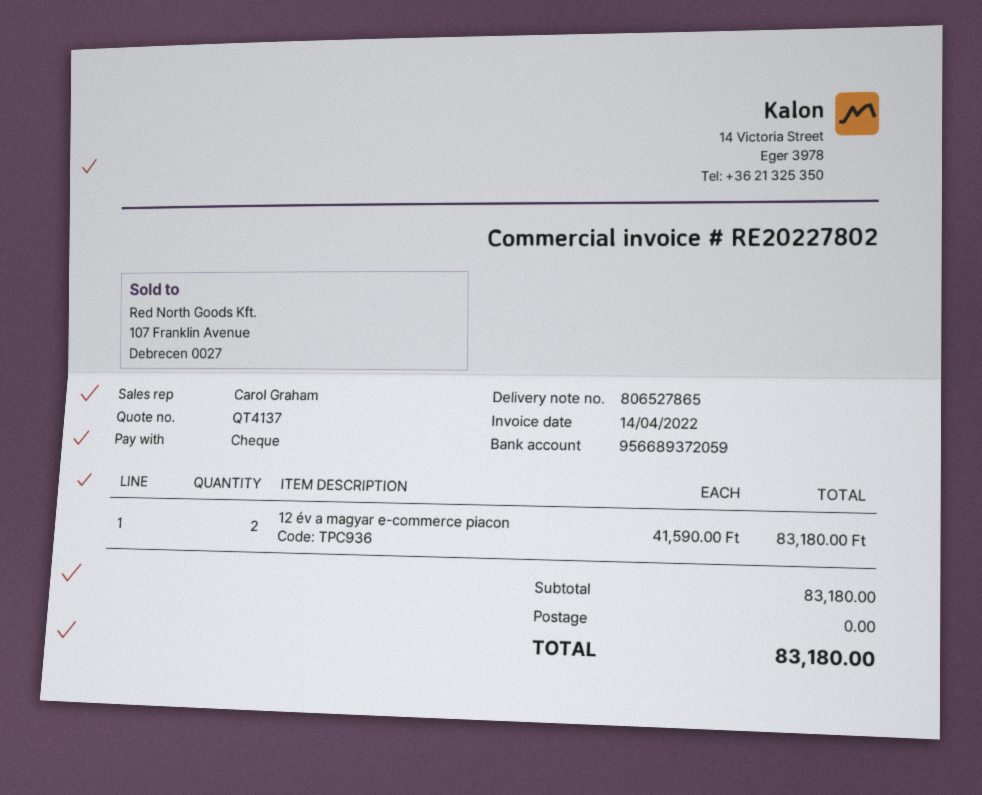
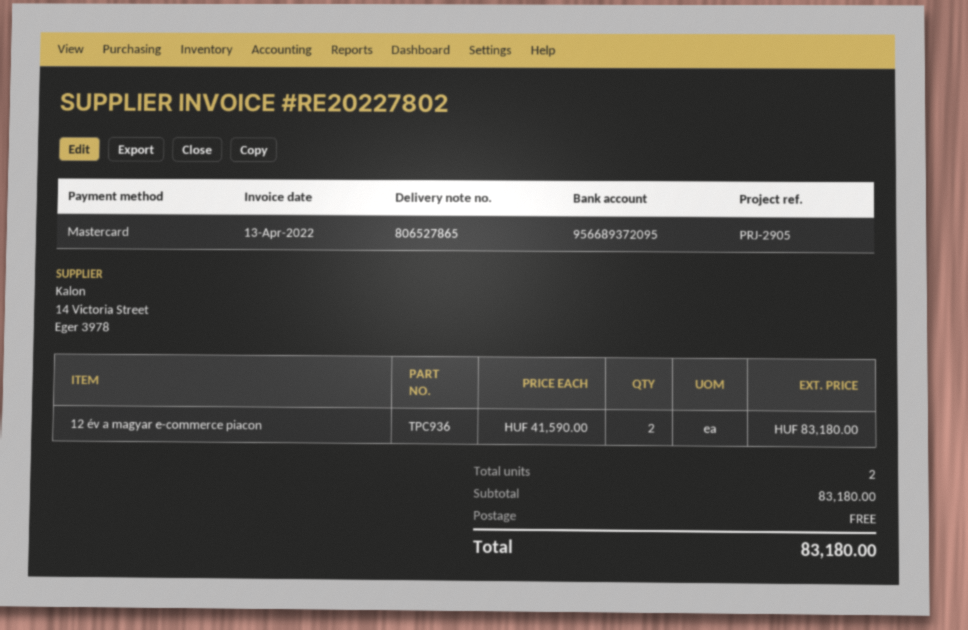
invoice date: 2022-04-14 -> 2022-04-13
payment method: cheque -> Mastercard
bank account: 956689372059 -> 956689372095

